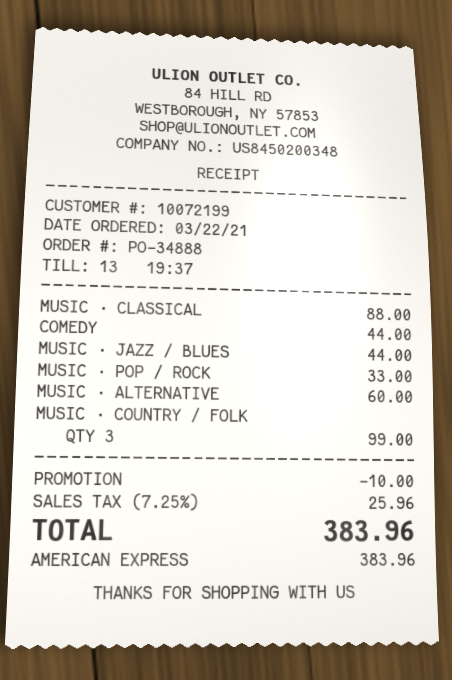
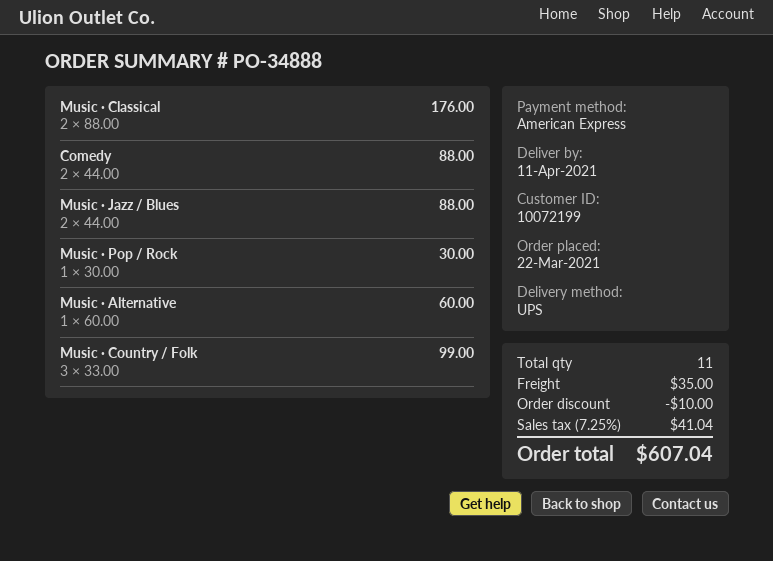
MUSIC · CLASSICAL: 1 for 88.00 -> 2 for 176.00
COMEDY: 1 for 44.00 -> 2 for 88.00
MUSIC · JAZZ / BLUES: 1 for 44.00 -> 2 for 88.00
MUSIC · POP / ROCK: 1 for 33.00 -> 1 for 30.00
shipping: none -> 35.00
tax: 7.25% = 25.96 -> 7.25% = 41.04
total: 383.96 -> 607.04

